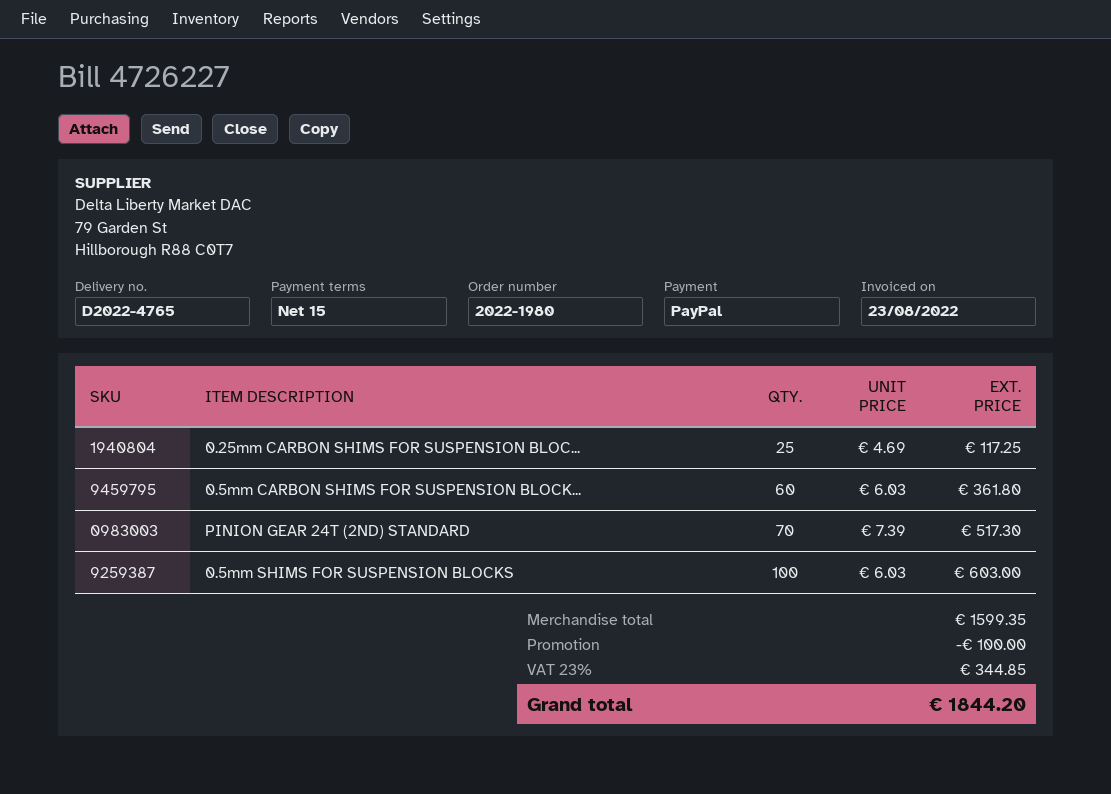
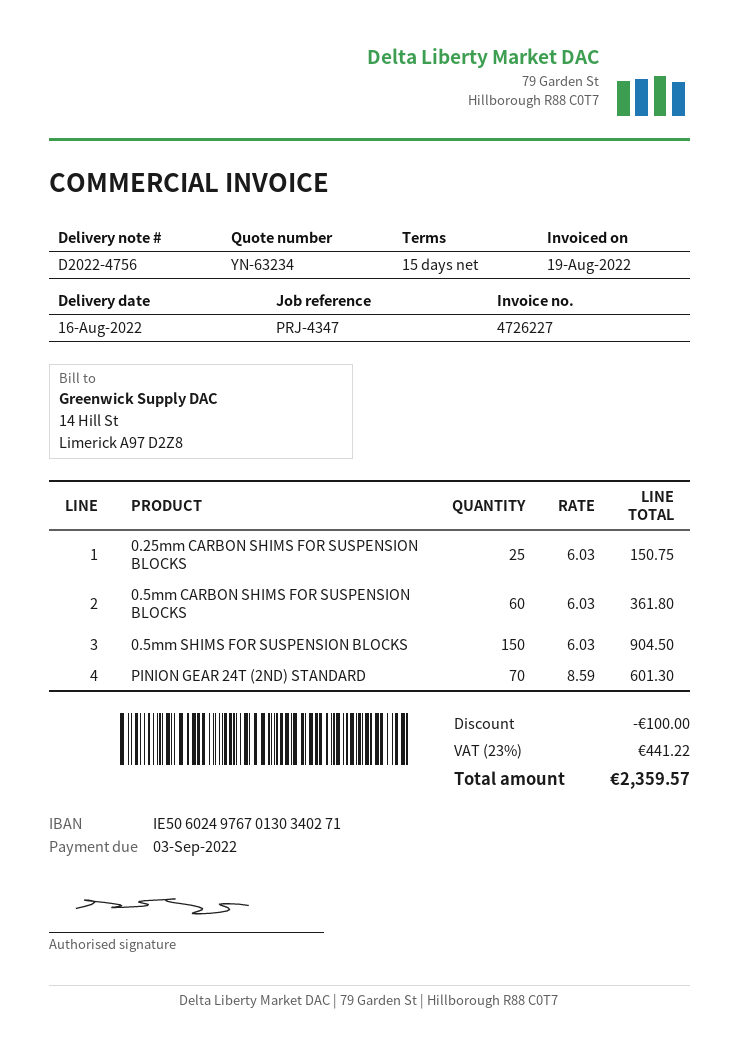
delivery note number: D2022-4765 -> D2022-4756
invoice date: 2022-08-23 -> 2022-08-19
0.25mm CARBON SHIMS FOR SUSPENSION BLOC...: 25 x 4.69 = 117.25 -> 25 x 6.03 = 150.75
PINION GEAR 24T (2ND) STANDARD: 70 x 7.39 = 517.30 -> 70 x 8.59 = 601.30
0.5mm SHIMS FOR SUSPENSION BLOCKS: 100 x 6.03 = 603.00 -> 150 x 6.03 = 904.50
tax: 23% = 344.85 -> 23% = 441.22
total: 1844.20 -> 2359.57

